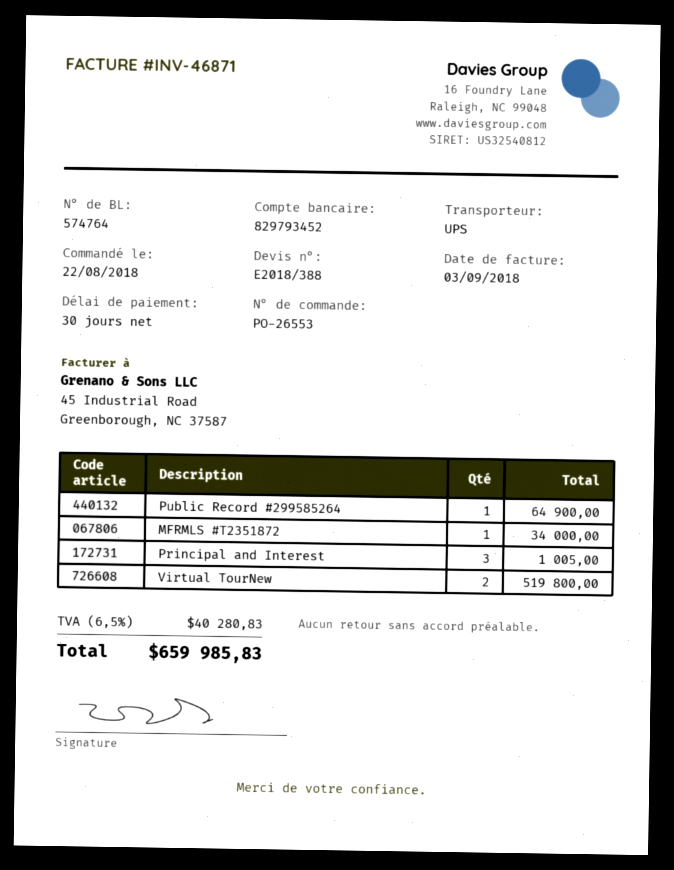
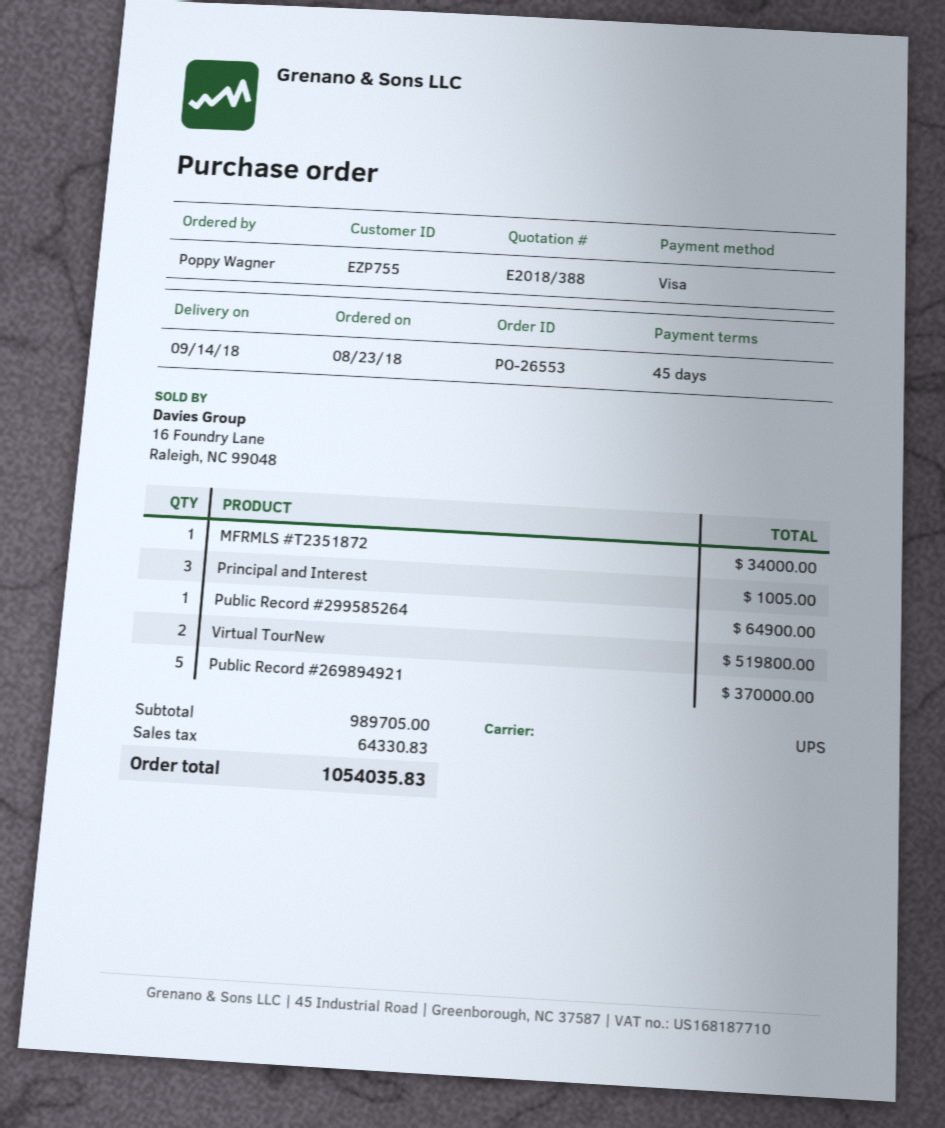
order date: 2018-08-22 -> 2018-08-23
payment terms: 30 days -> 45 days
Public Record #269894921: none -> 5 for 370000.00
tax: 40280.83 -> 64330.83
total: 659985.83 -> 1054035.83

